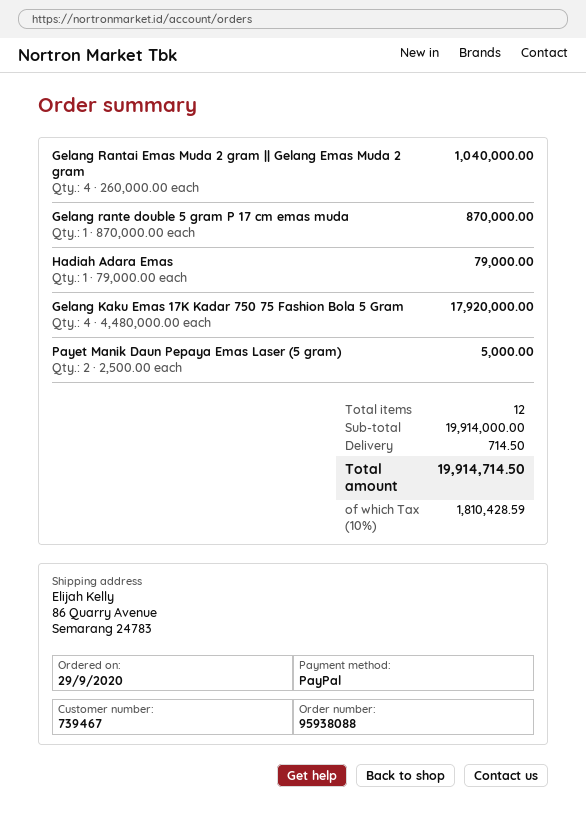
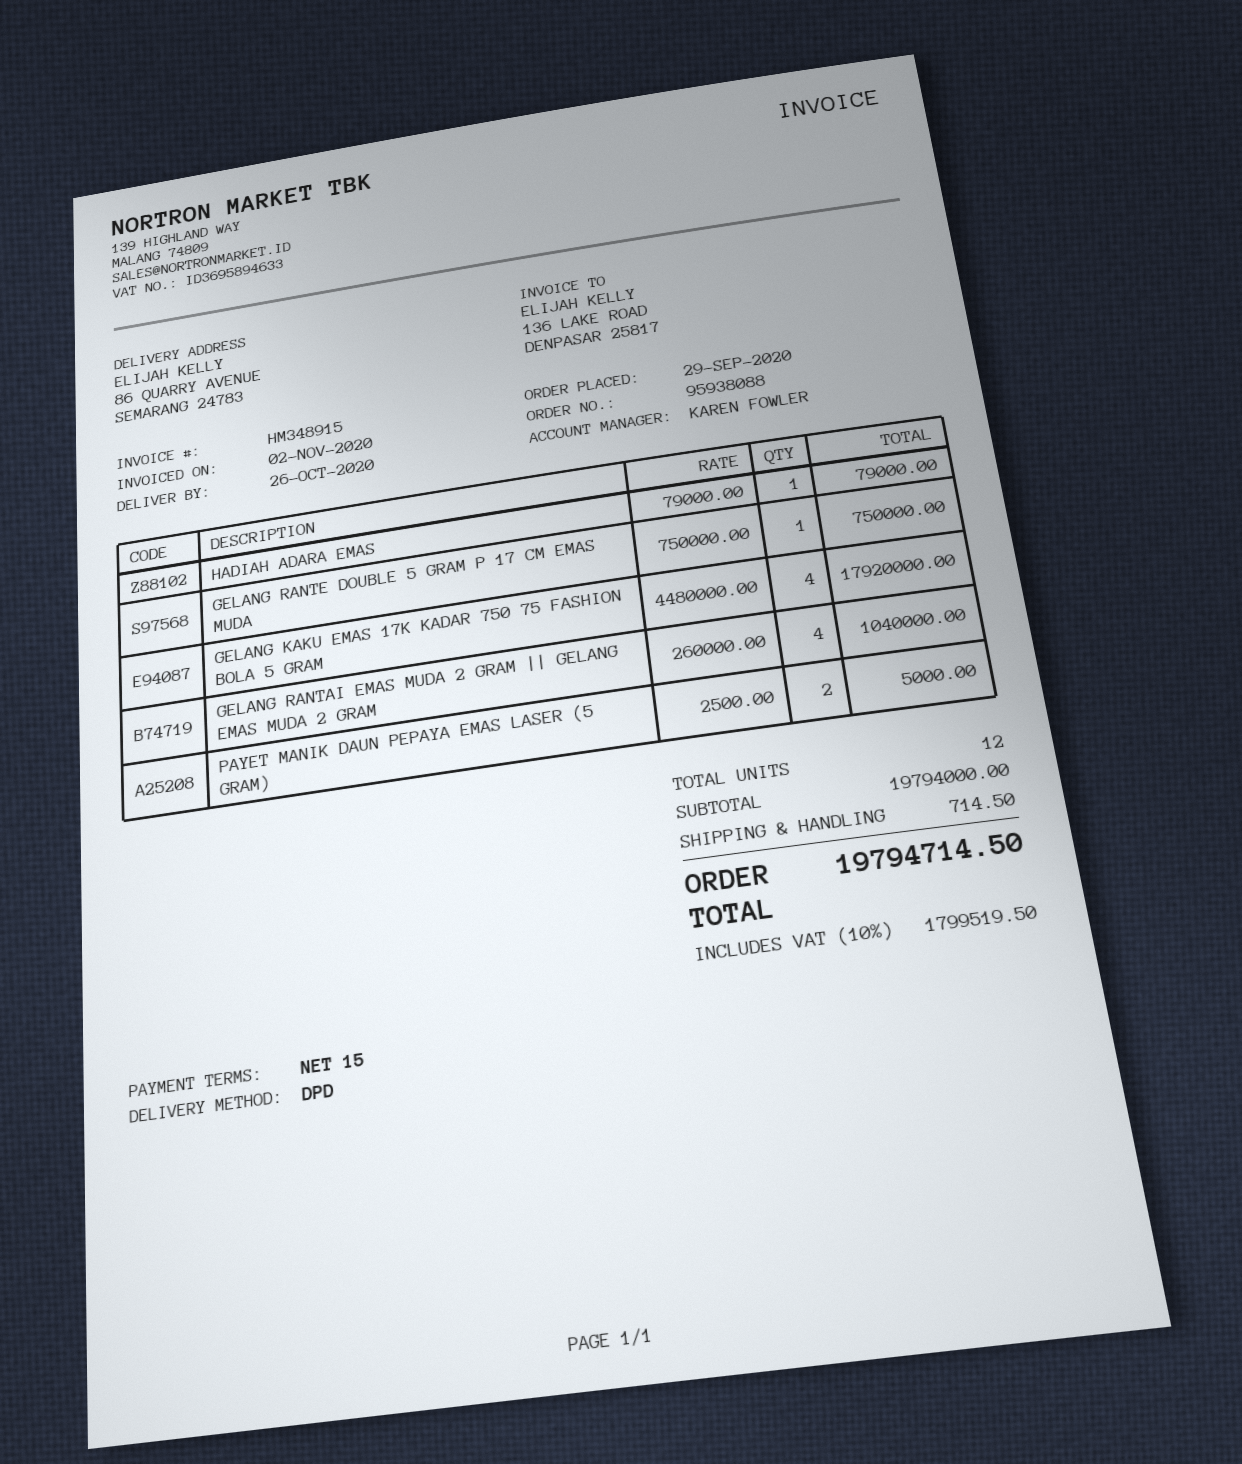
Gelang rante double 5 gram P 17 cm emas muda: 1 x 870000.00 = 870000.00 -> 1 x 750000.00 = 750000.00
subtotal: 19914000.00 -> 19794000.00
tax: 10% = 1810428.59 -> 10% = 1799519.50
total: 19914714.50 -> 19794714.50

